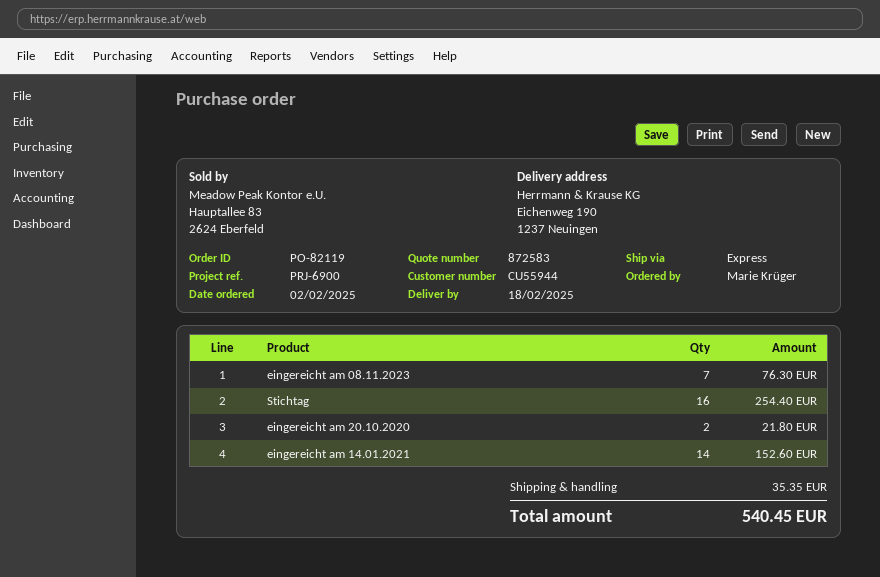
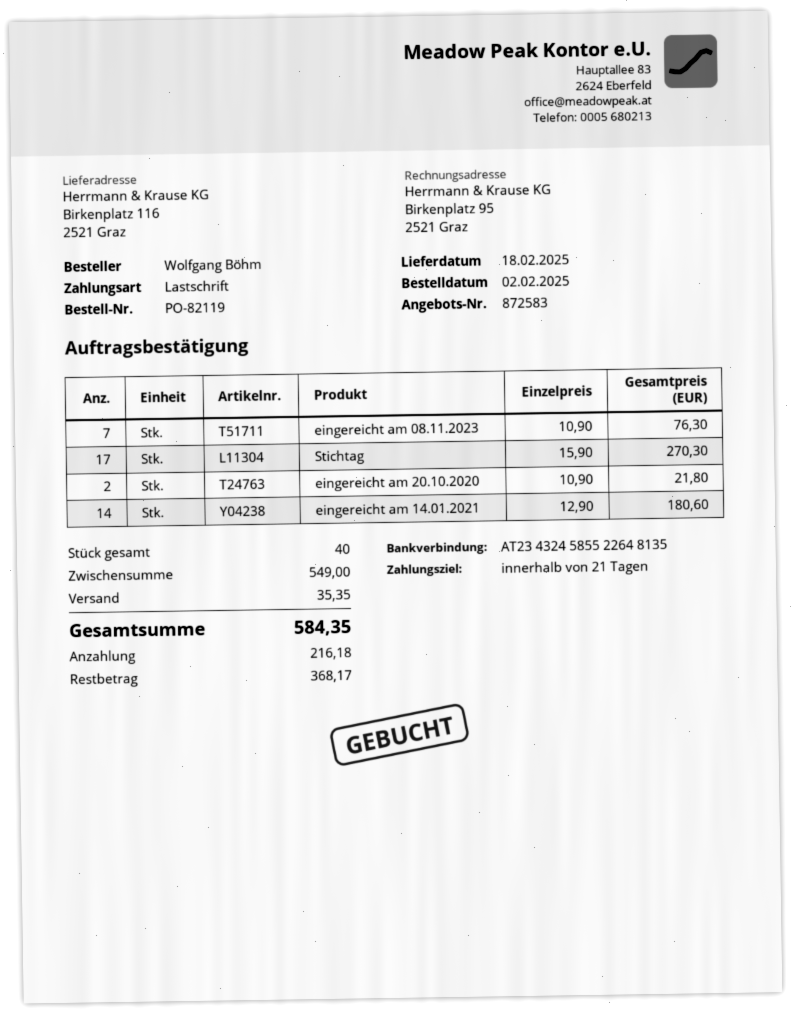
ordered by: Marie Krüger -> Wolfgang Böhm
ship to: Eichenweg 190, 1237 Neuingen -> Birkenplatz 116, 2521 Graz
Stichtag: 16 for 254.40 -> 17 for 270.30
eingereicht am 14.01.2021: 14 for 152.60 -> 14 for 180.60
total: 540.45 -> 584.35

